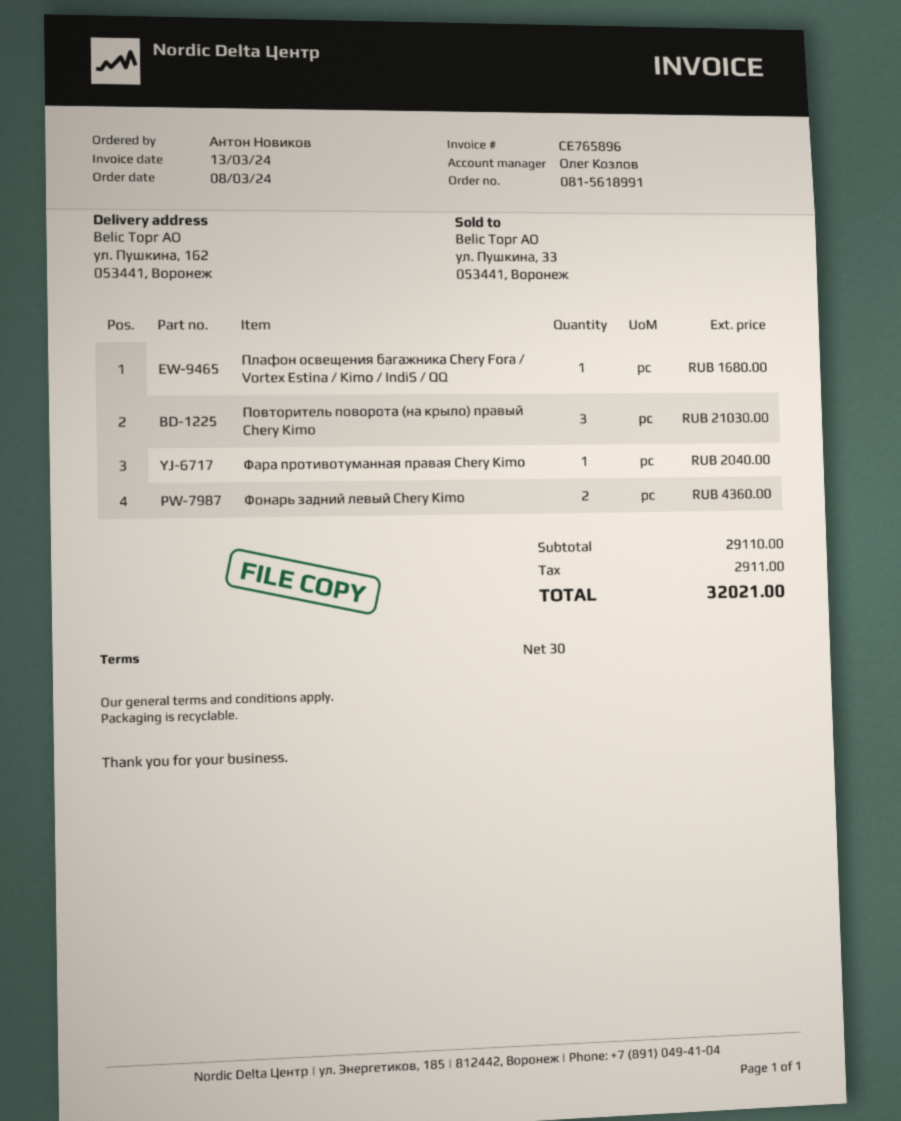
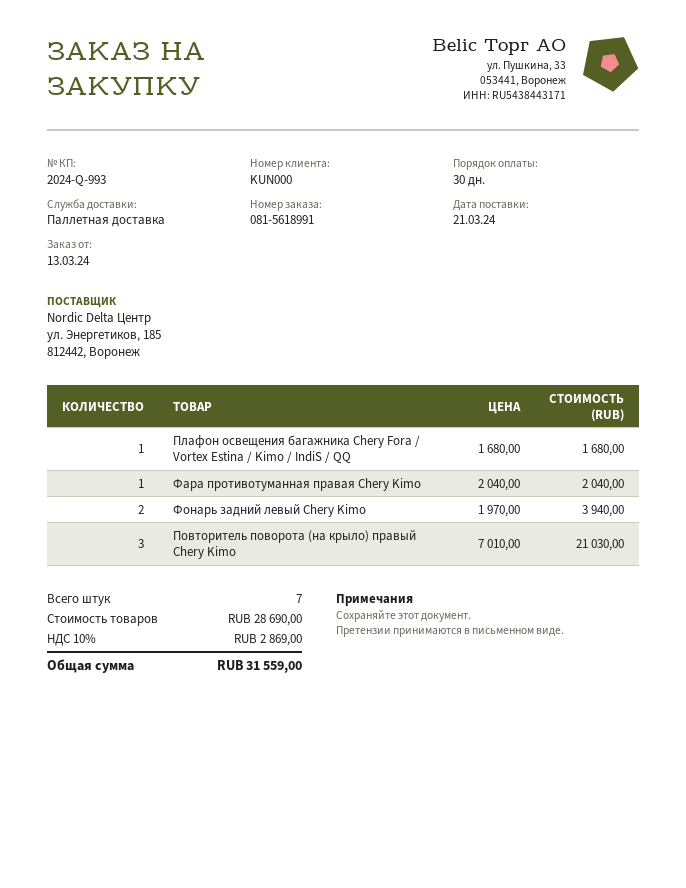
order date: 2024-03-08 -> 2024-03-13
Фонарь задний левый Chery Kimo: 2 for 4360.00 -> 2 for 3940.00
subtotal: 29110.00 -> 28690.00
tax: 2911.00 -> 2869.00
total: 32021.00 -> 31559.00

